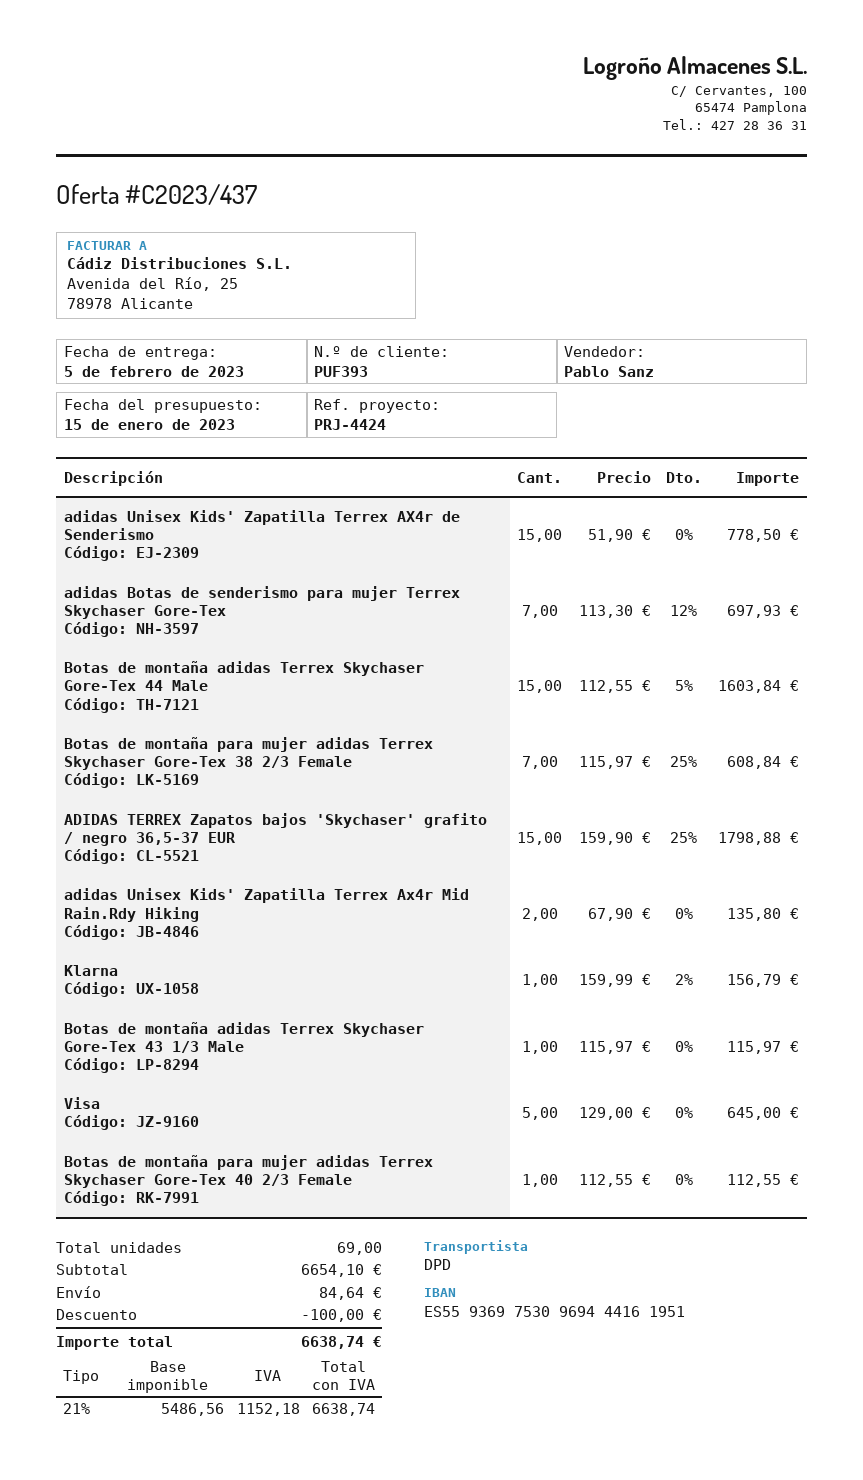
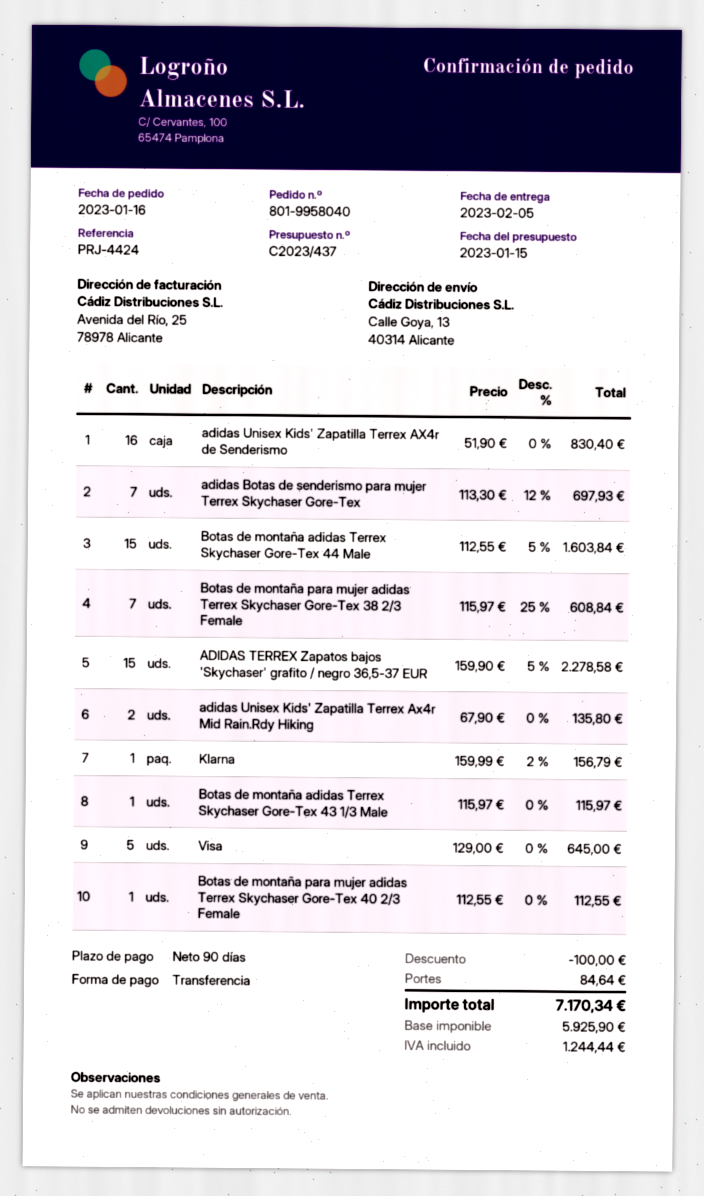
adidas Unisex Kids' Zapatilla Terrex AX4r de Senderismo: 15 x 51.90 = 778.50 -> 16 x 51.90 = 830.40
ADIDAS TERREX Zapatos bajos 'Skychaser' grafito / negro 36,5-37 EUR: 15 x 159.90 - 25% = 1798.88 -> 15 x 159.90 - 5% = 2278.58
net: 5486.56 -> 5925.90
tax: 1152.18 -> 1244.44
total: 6638.74 -> 7170.34

